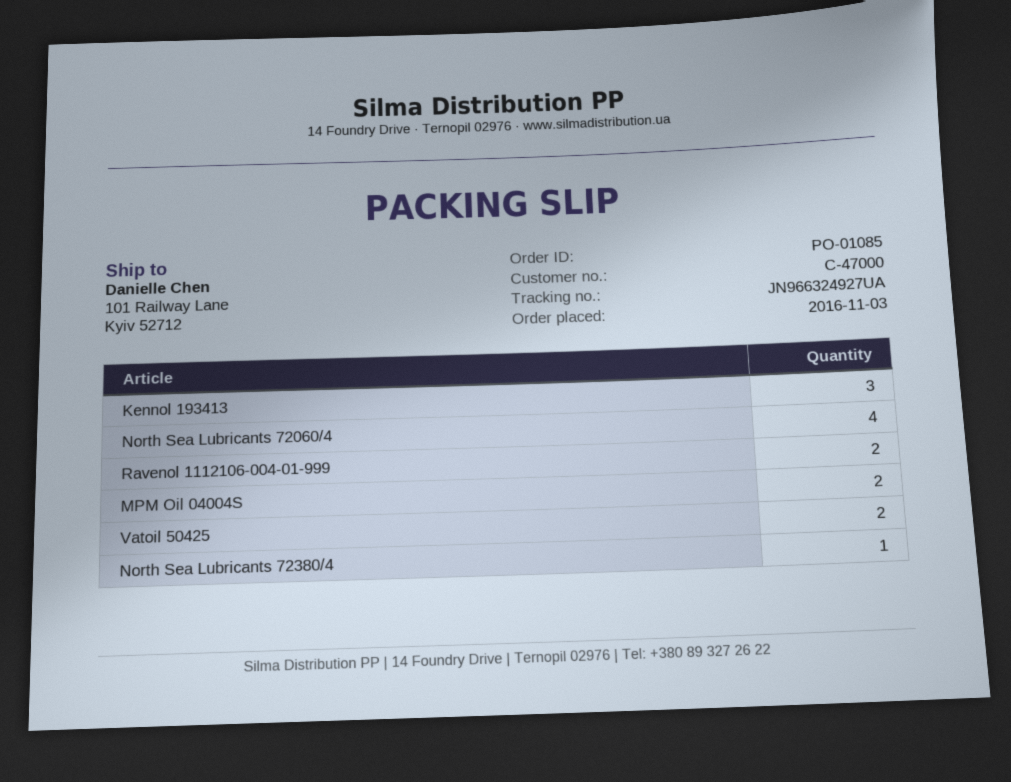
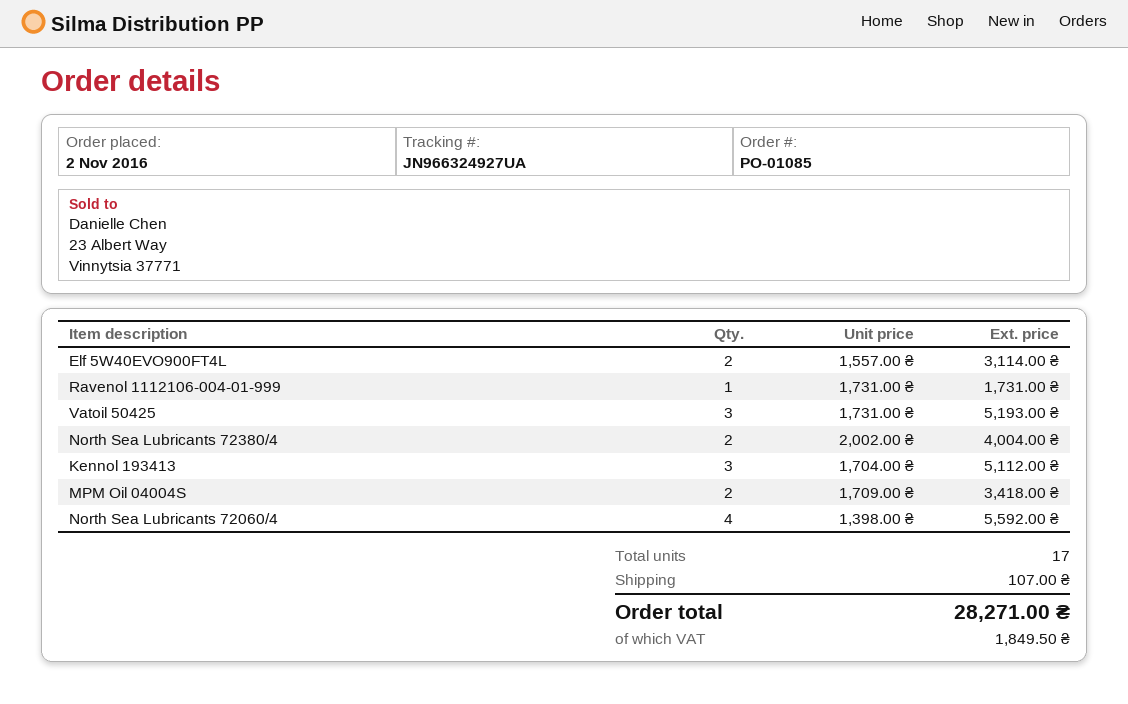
order date: 2016-11-03 -> 2016-11-02
Ravenol 1112106-004-01-999: 2 -> 1
Vatoil 50425: 2 -> 3
North Sea Lubricants 72380/4: 1 -> 2
Elf 5W40EVO900FT4L: none -> 2

